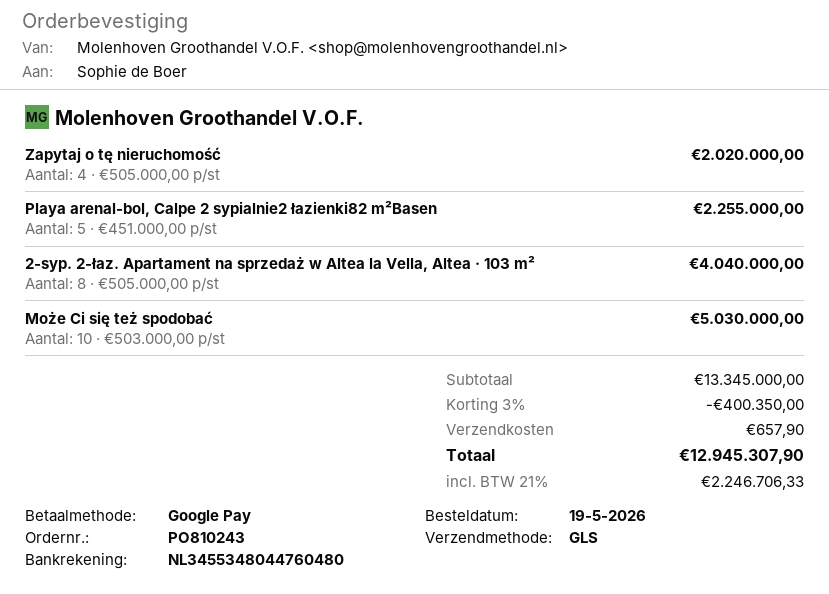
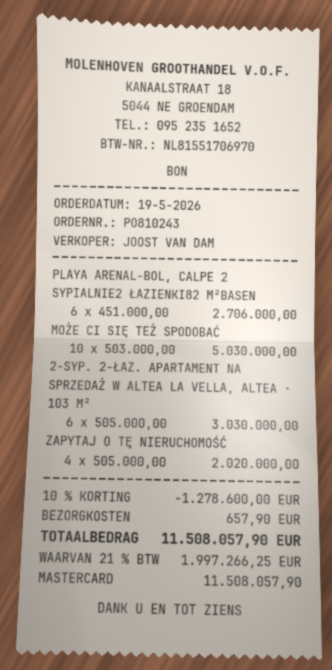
payment method: Google Pay -> Mastercard
Playa arenal-bol, Calpe 2 sypialnie2 łazienki82 m²Basen: 5 x 451000.00 = 2255000.00 -> 6 x 451000.00 = 2706000.00
2-syp. 2-łaz. Apartament na sprzedaż w Altea la Vella, Altea · 103 m²: 8 x 505000.00 = 4040000.00 -> 6 x 505000.00 = 3030000.00
discount: 3% = 400350.00 -> 10% = 1278600.00
tax: 21% = 2246706.33 -> 21% = 1997266.25
total: 12945307.90 -> 11508057.90

